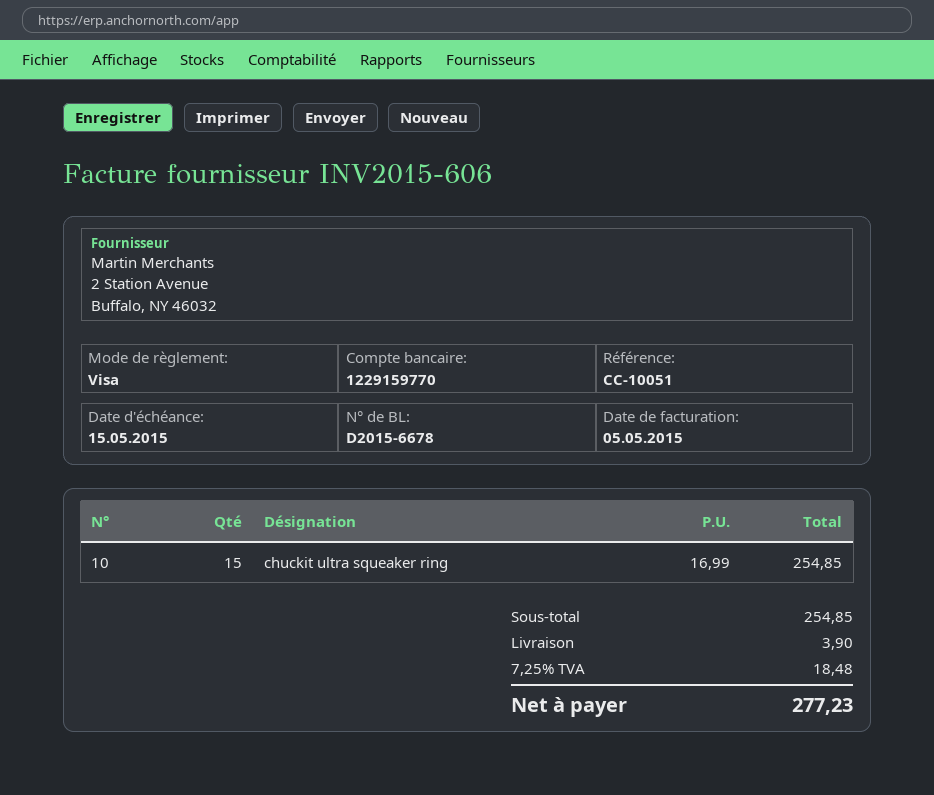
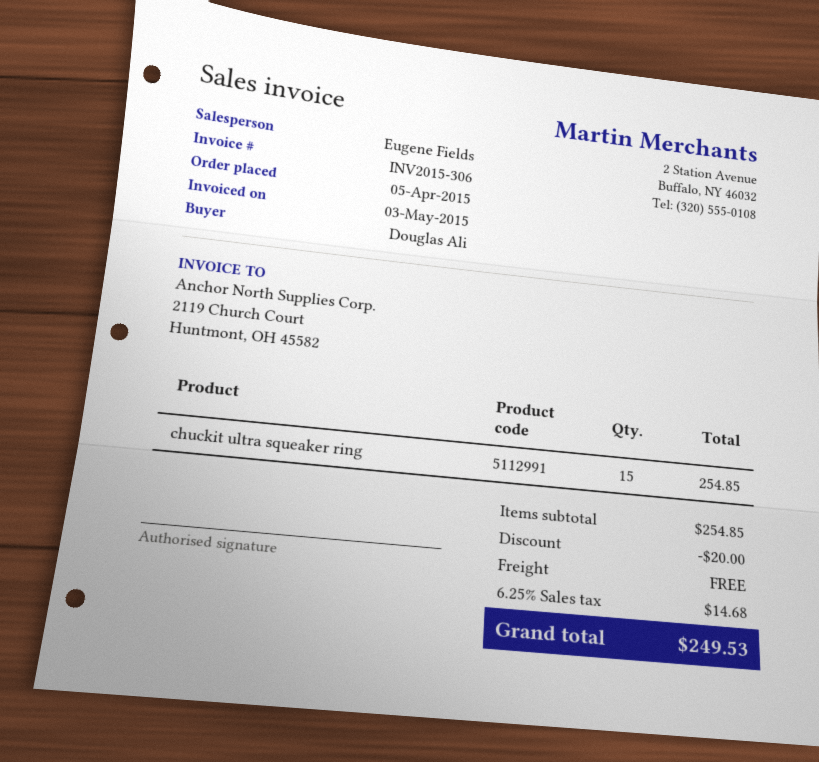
invoice number: INV2015-606 -> INV2015-306
invoice date: 2015-05-05 -> 2015-05-03
discount: none -> 20.00
shipping: 3.90 -> 0.00
tax: 7.25% = 18.48 -> 6.25% = 14.68
total: 277.23 -> 249.53

